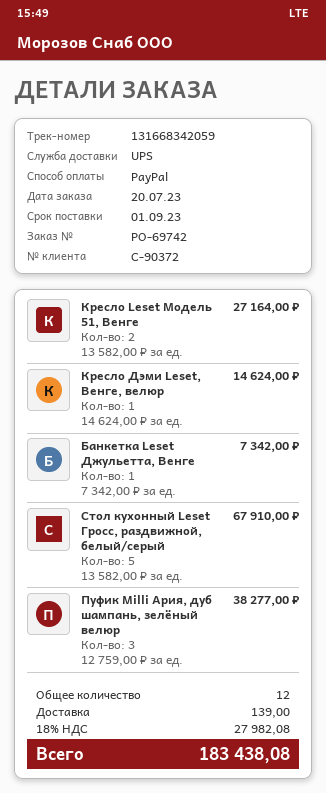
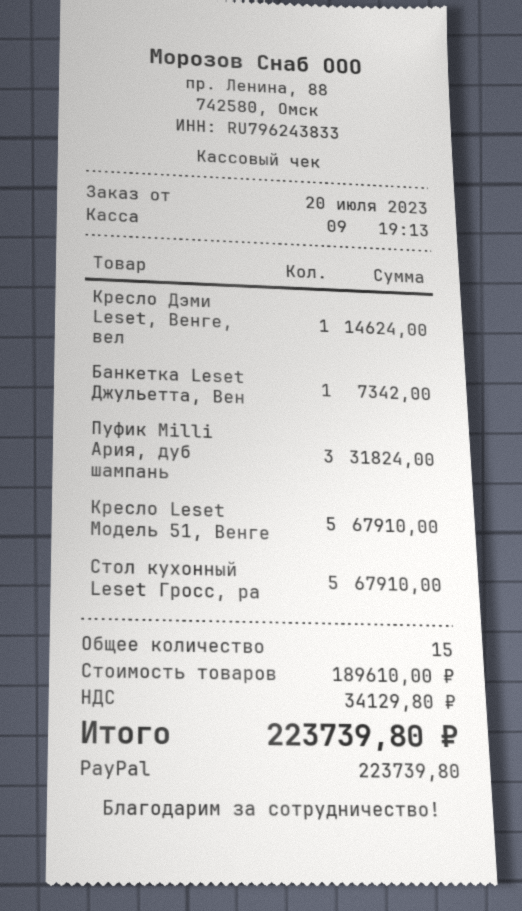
Кресло Leset Модель 51, Венге: 2 for 27164.00 -> 5 for 67910.00
Пуфик Milli Ария, дуб шампань, зелёный велюр: 3 for 38277.00 -> 3 for 31824.00
total quantity: 12 -> 15
shipping: 139.00 -> none
tax: 27982.08 -> 34129.80
total: 183438.08 -> 223739.80

